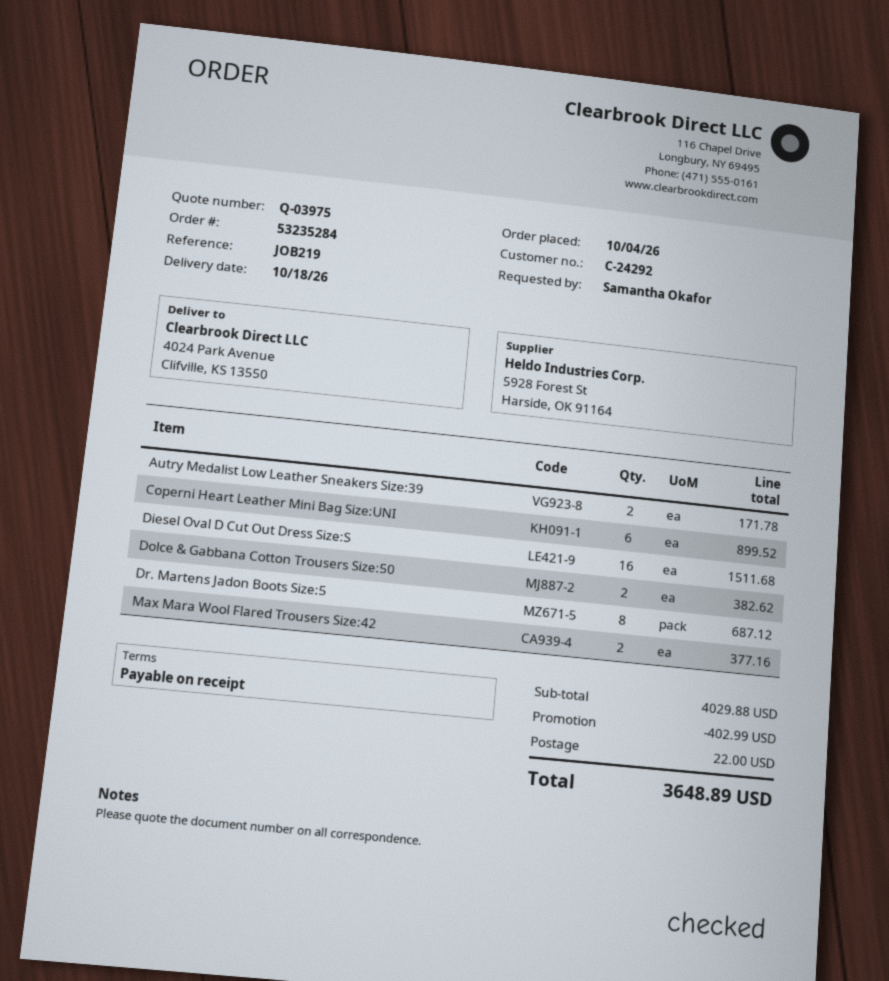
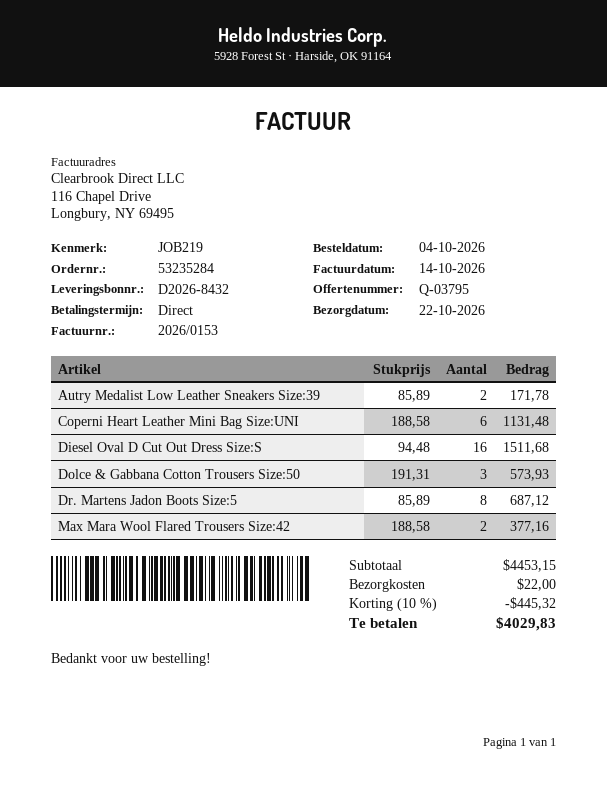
quote number: Q-03975 -> Q-03795
delivery date: 2026-10-18 -> 2026-10-22
Coperni Heart Leather Mini Bag Size:UNI: 6 for 899.52 -> 6 for 1131.48
Dolce & Gabbana Cotton Trousers Size:50: 2 for 382.62 -> 3 for 573.93
subtotal: 4029.88 -> 4453.15
discount: 402.99 -> 445.32
total: 3648.89 -> 4029.83

